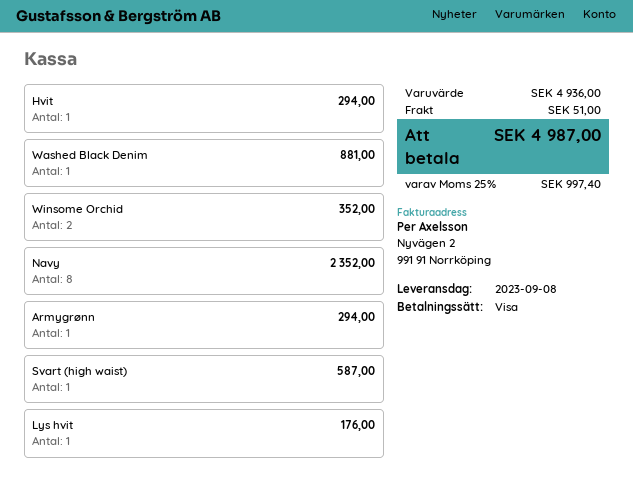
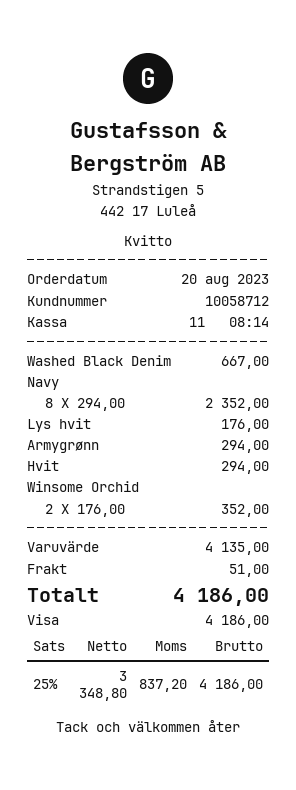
Washed Black Denim: 1 for 881.00 -> 1 for 667.00
Svart (high waist): 1 for 587.00 -> none
subtotal: 4936.00 -> 4135.00
tax: 25% = 997.40 -> 25% = 837.20
total: 4987.00 -> 4186.00

